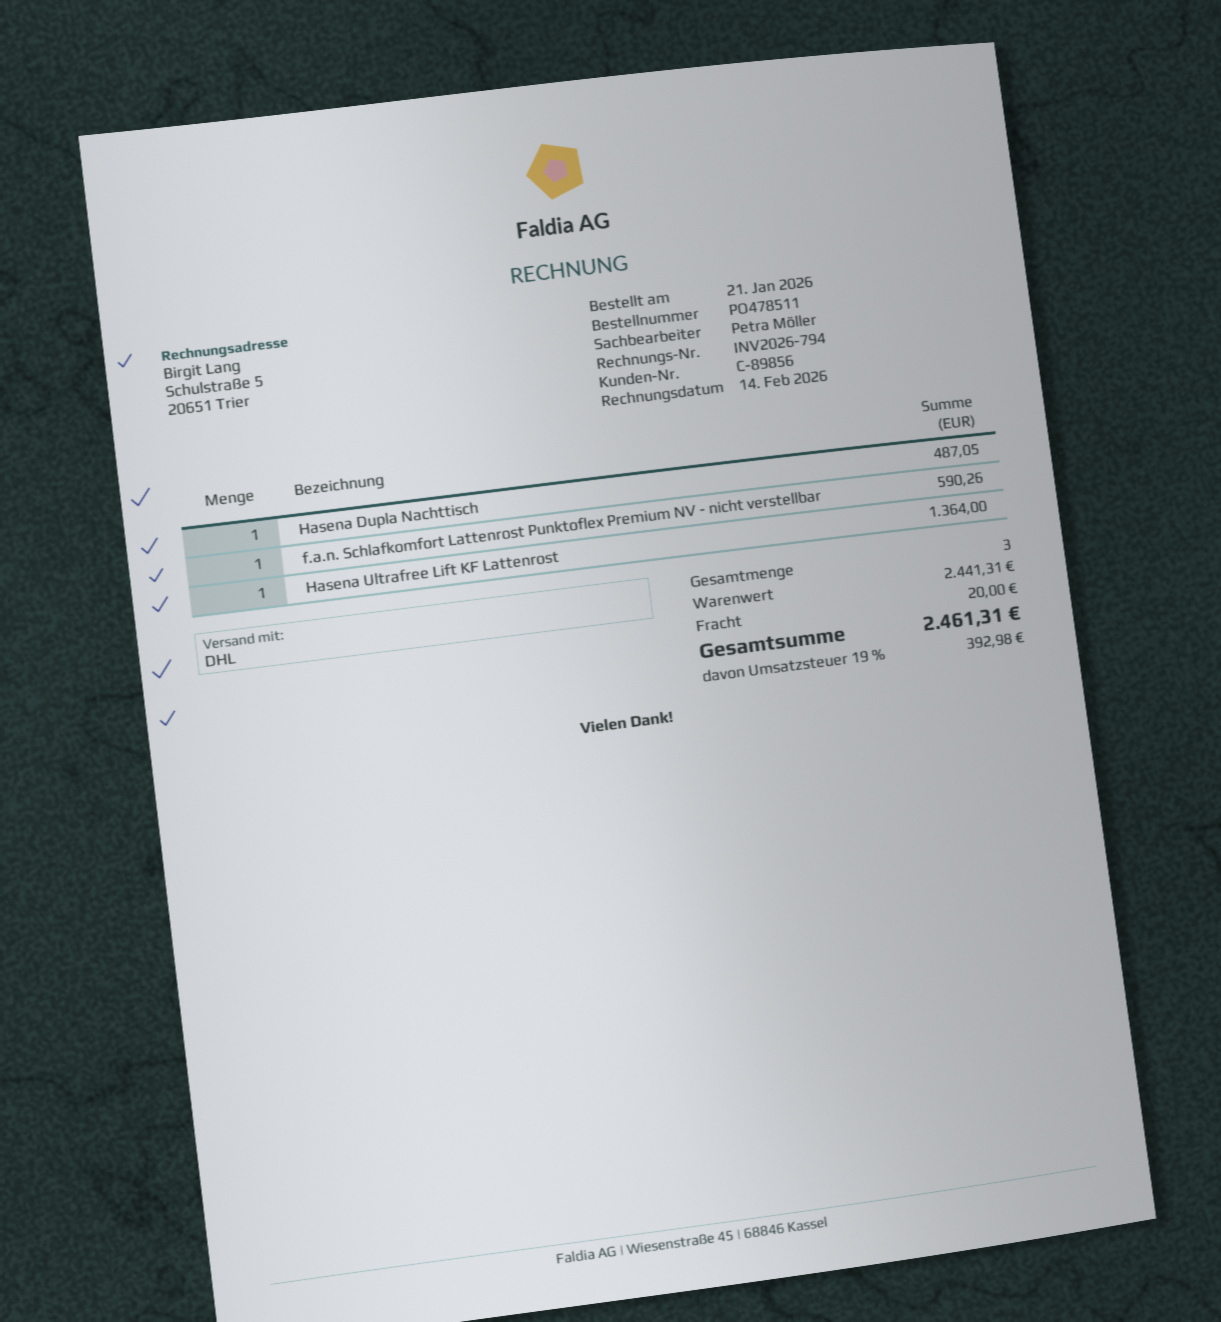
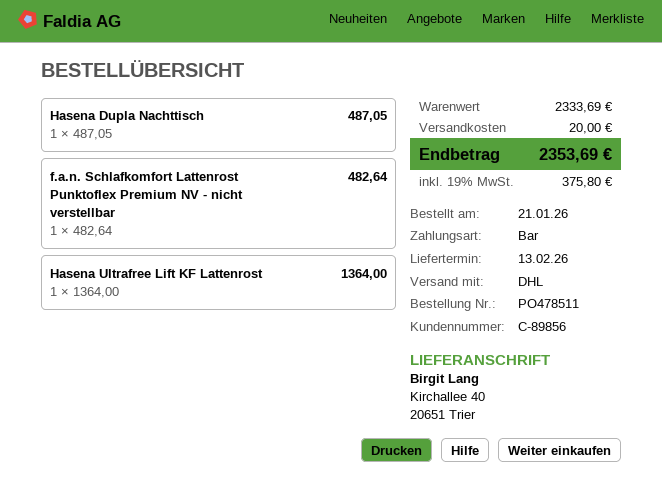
f.a.n. Schlafkomfort Lattenrost Punktoflex Premium NV - nicht verstellbar: 1 for 590.26 -> 1 for 482.64
subtotal: 2441.31 -> 2333.69
tax: 19% = 392.98 -> 19% = 375.80
total: 2461.31 -> 2353.69

